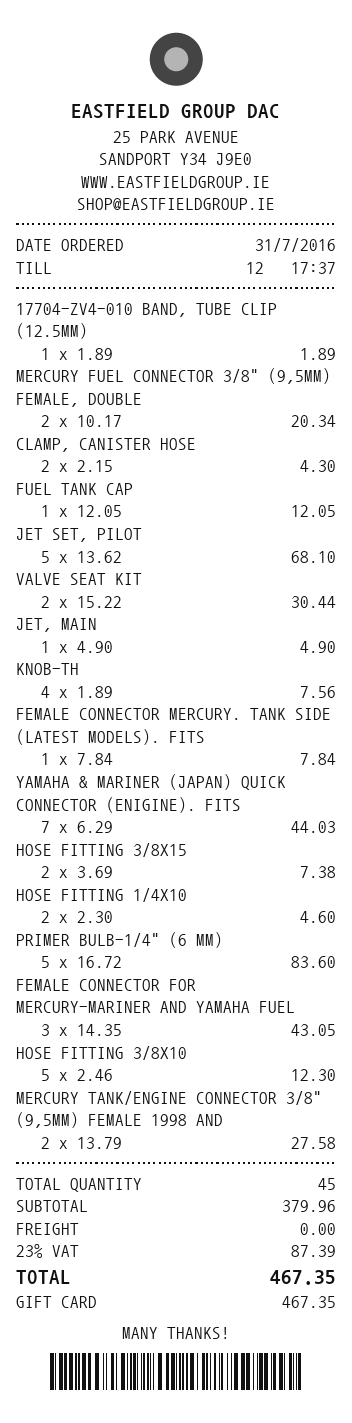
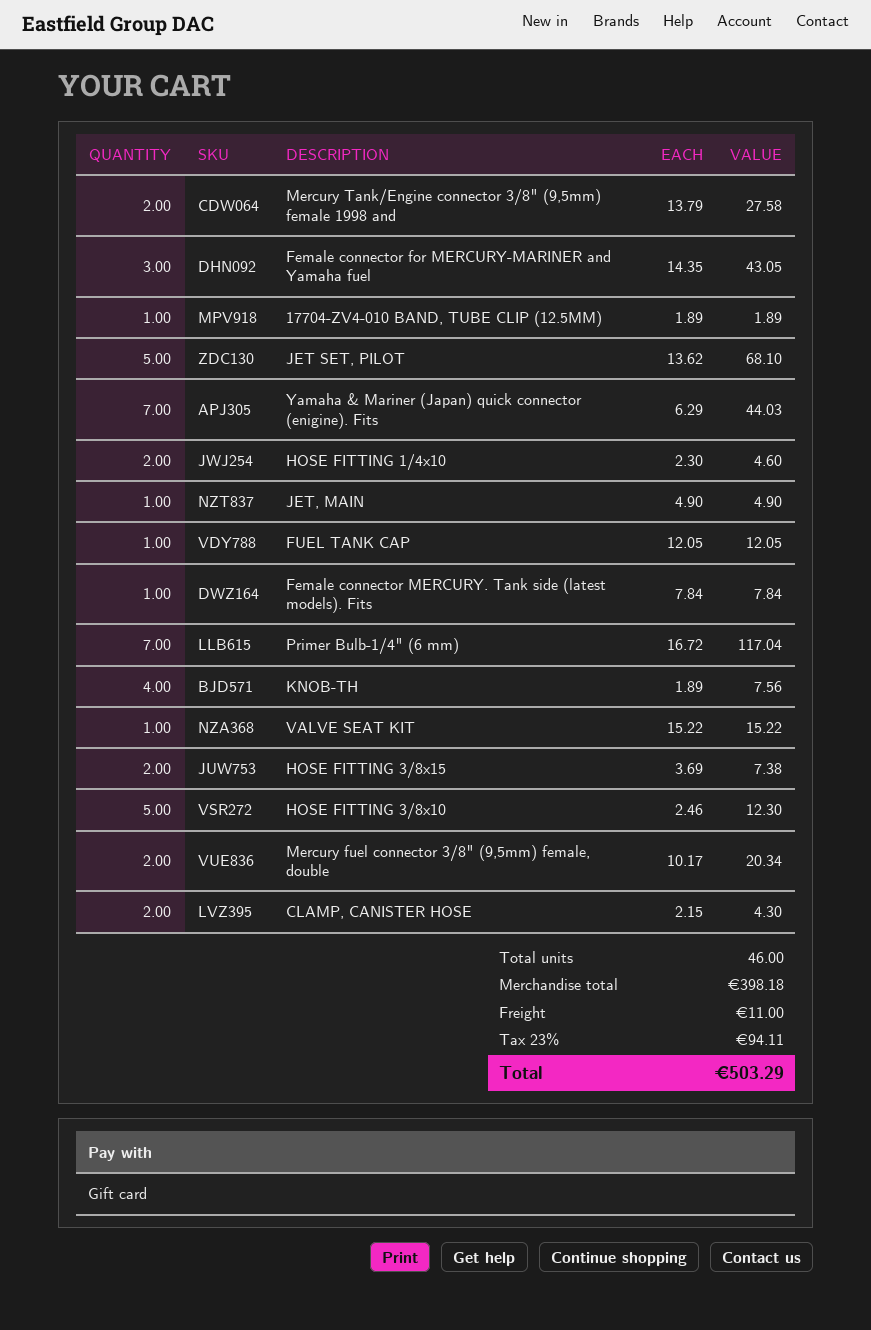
VALVE SEAT KIT: 2 x 15.22 = 30.44 -> 1 x 15.22 = 15.22
PRIMER BULB-1/4" (6 MM): 5 x 16.72 = 83.60 -> 7 x 16.72 = 117.04
total quantity: 45 -> 46
subtotal: 379.96 -> 398.18
shipping: 0.00 -> 11.00
tax: 23% = 87.39 -> 23% = 94.11
total: 467.35 -> 503.29

